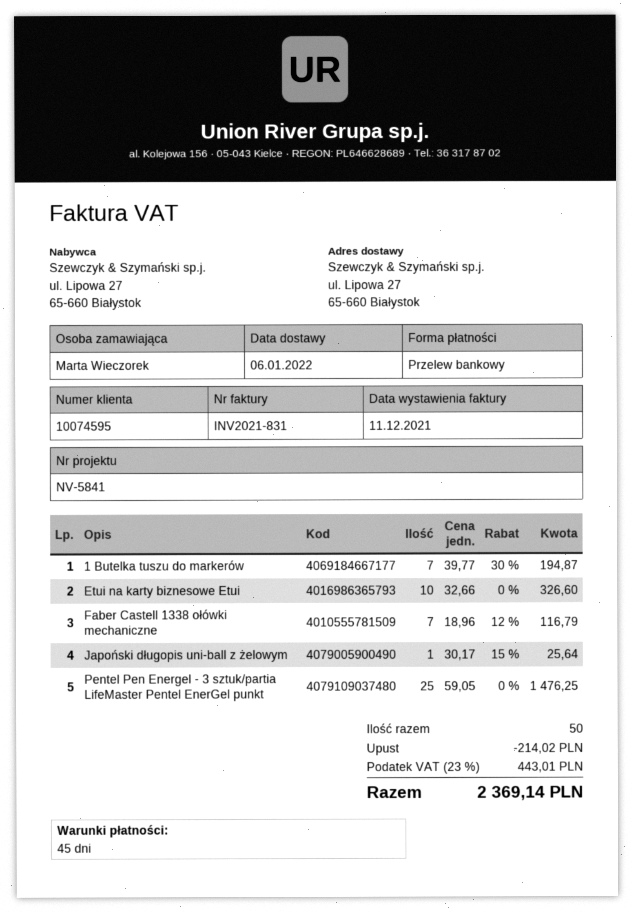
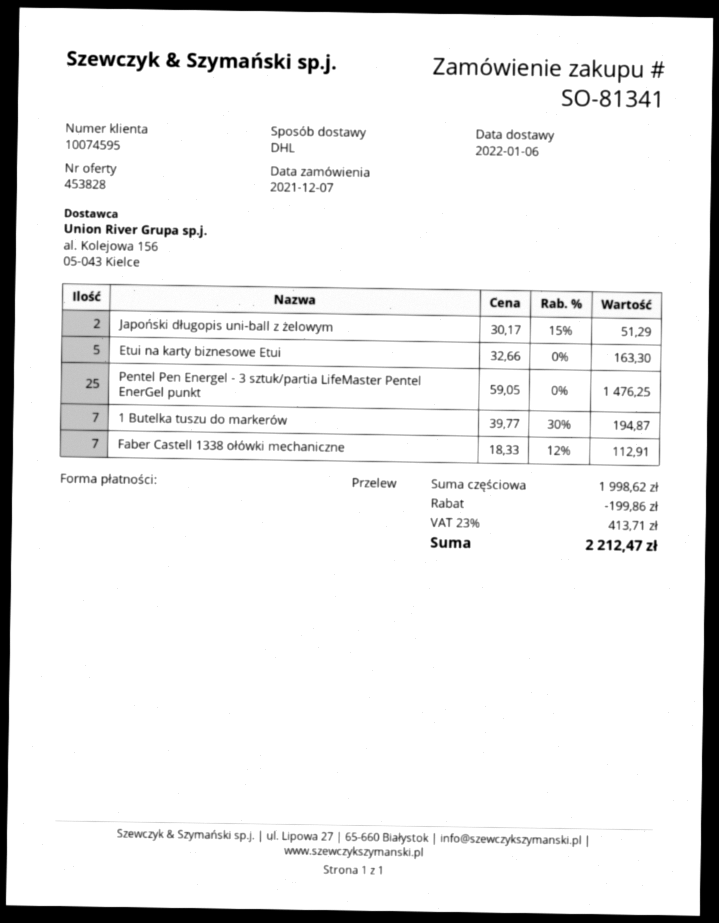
Etui na karty biznesowe Etui: 10 x 32.66 = 326.60 -> 5 x 32.66 = 163.30
Faber Castell 1338 ołówki mechaniczne: 7 x 18.96 - 12% = 116.79 -> 7 x 18.33 - 12% = 112.91
Japoński długopis uni-ball z żelowym: 1 x 30.17 - 15% = 25.64 -> 2 x 30.17 - 15% = 51.29
discount: 214.02 -> 199.86
tax: 23% = 443.01 -> 23% = 413.71
total: 2369.14 -> 2212.47

